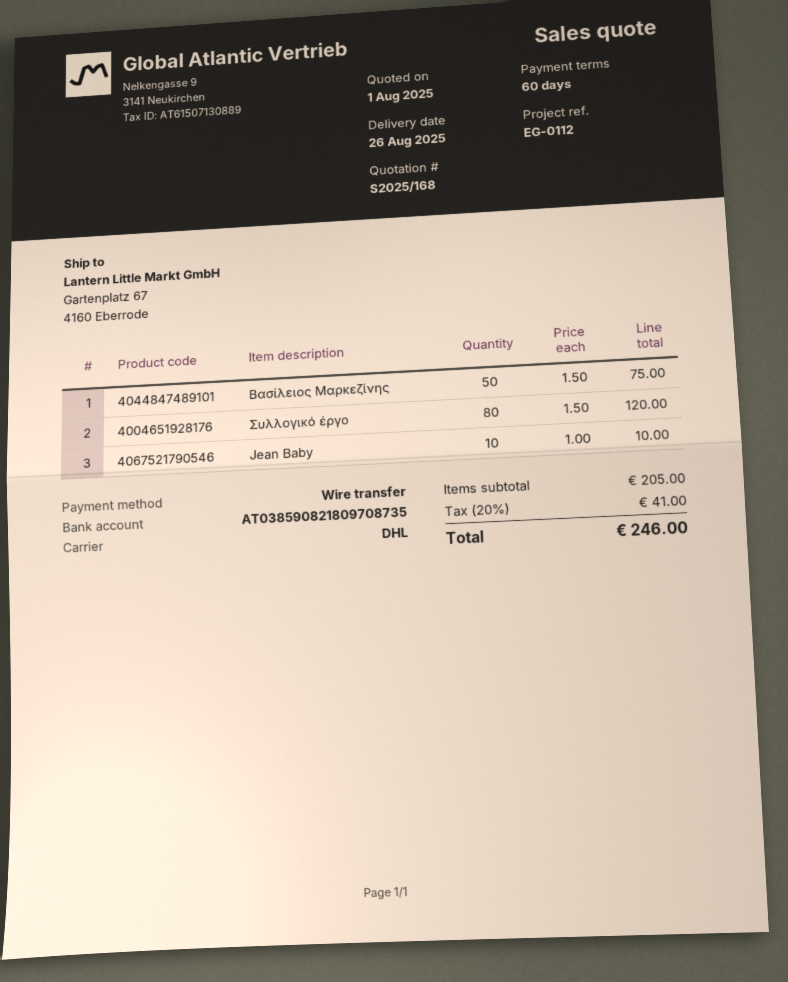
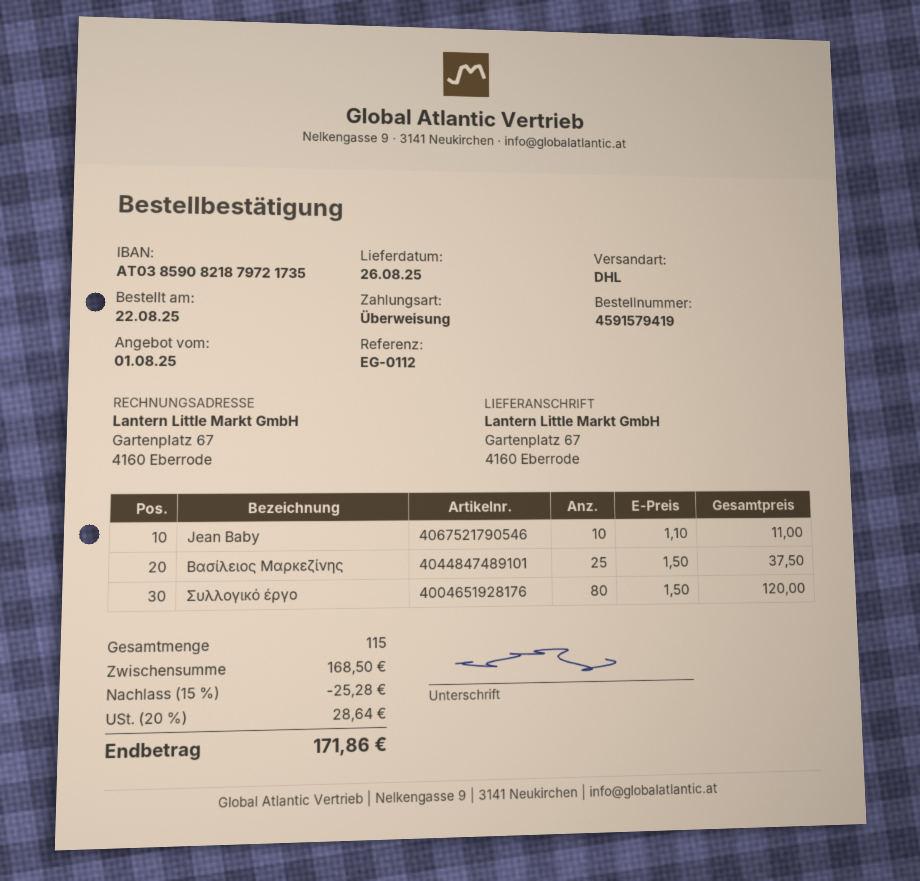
bank account: AT038590821809708735 -> AT038590821879721735
Βασίλειος Μαρκεζίνης: 50 x 1.50 = 75.00 -> 25 x 1.50 = 37.50
Jean Baby: 10 x 1.00 = 10.00 -> 10 x 1.10 = 11.00
subtotal: 205.00 -> 168.50
discount: none -> 15% = 25.28
tax: 20% = 41.00 -> 20% = 28.64
total: 246.00 -> 171.86

